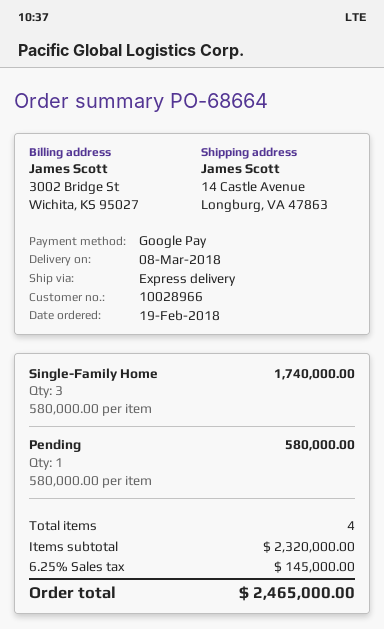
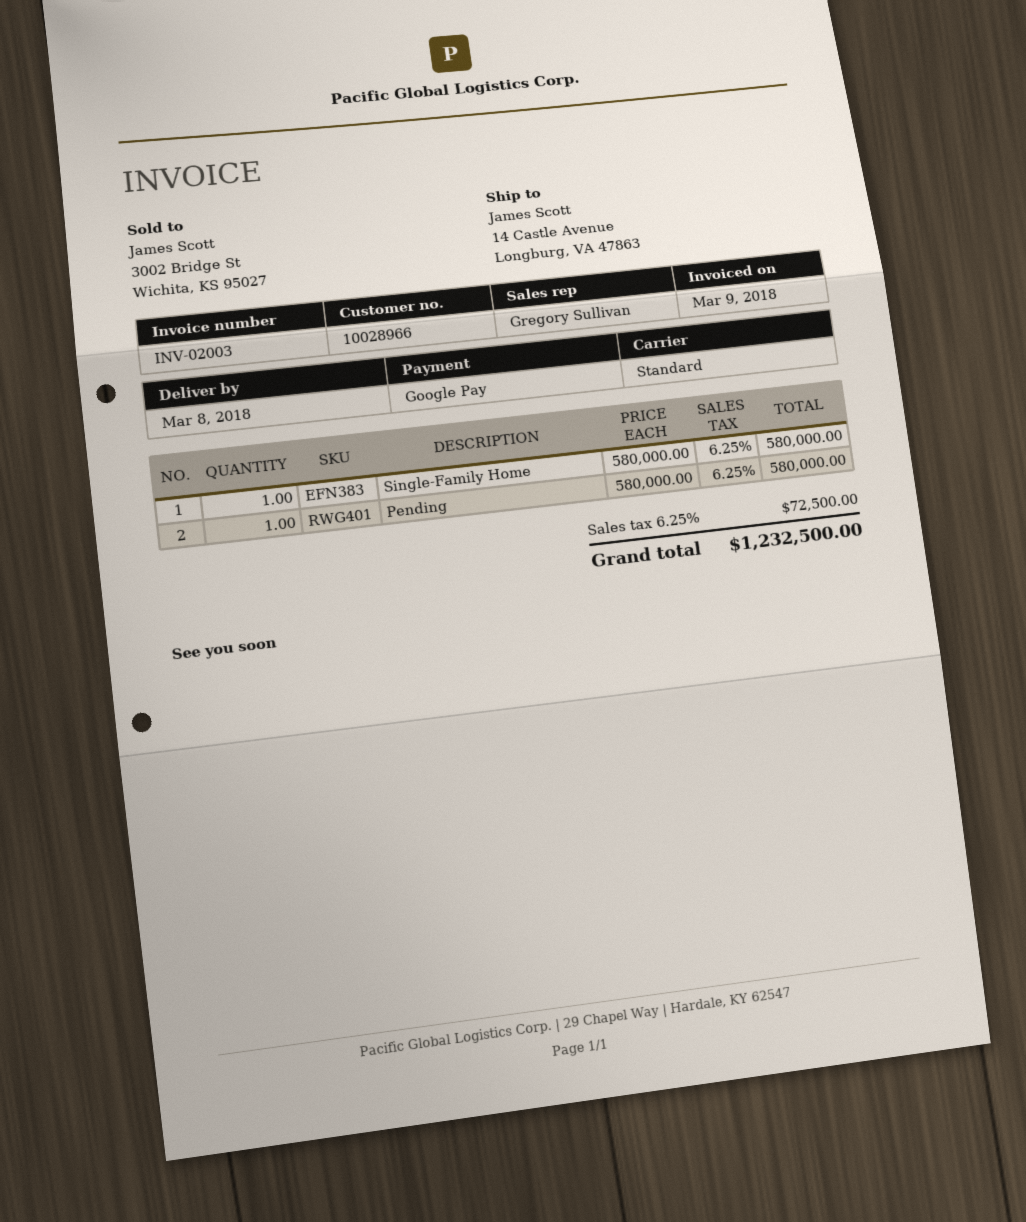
shipping method: express -> standard
Single-Family Home: 3 x 580000.00 = 1740000.00 -> 1 x 580000.00 = 580000.00
tax: 6.25% = 145000.00 -> 6.25% = 72500.00
total: 2465000.00 -> 1232500.00

